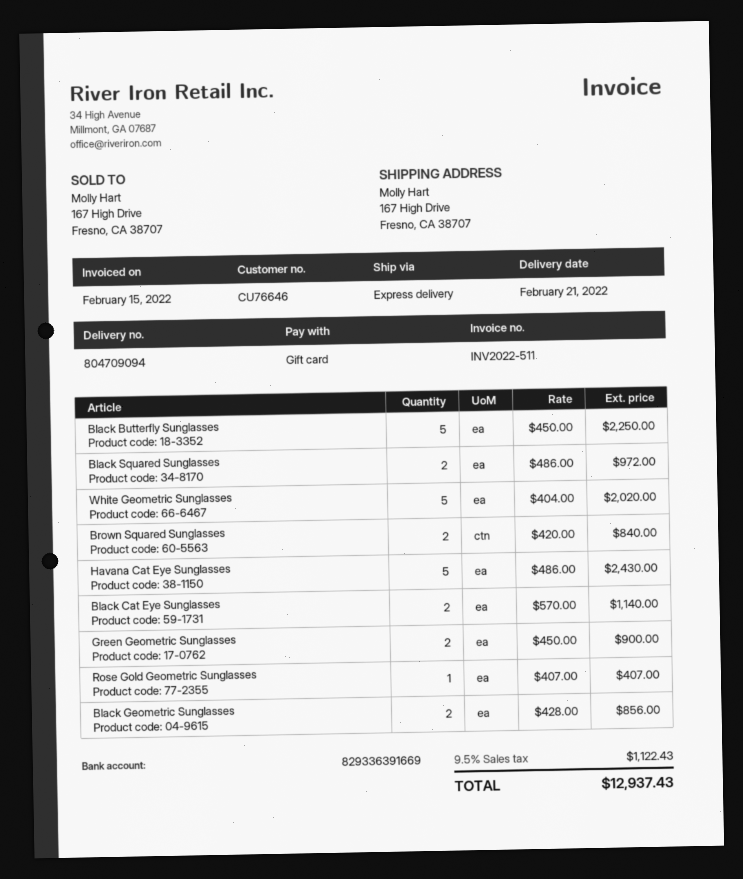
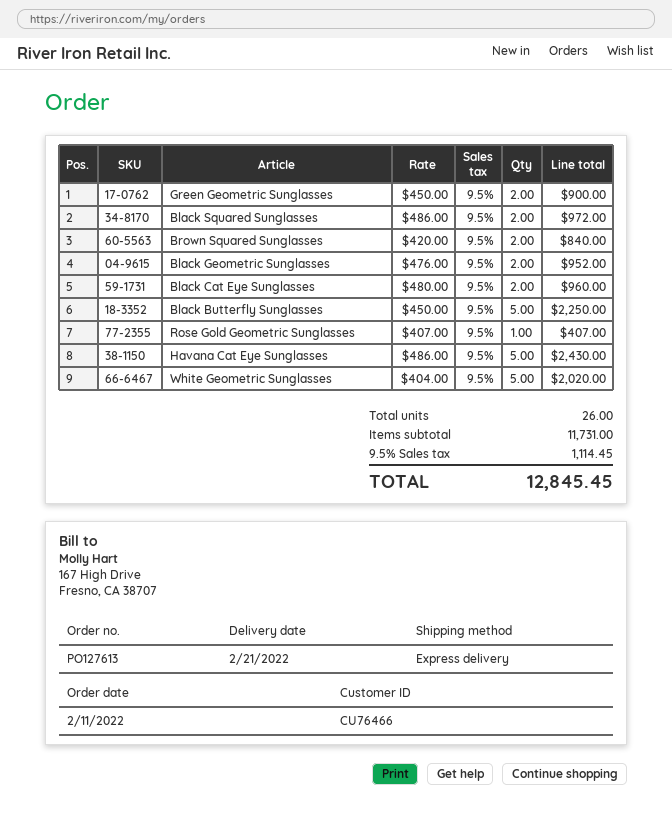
customer number: CU76646 -> CU76466
Black Cat Eye Sunglasses: 2 x 570.00 = 1140.00 -> 2 x 480.00 = 960.00
Black Geometric Sunglasses: 2 x 428.00 = 856.00 -> 2 x 476.00 = 952.00
tax: 9.5% = 1122.43 -> 9.5% = 1114.45
total: 12937.43 -> 12845.45

